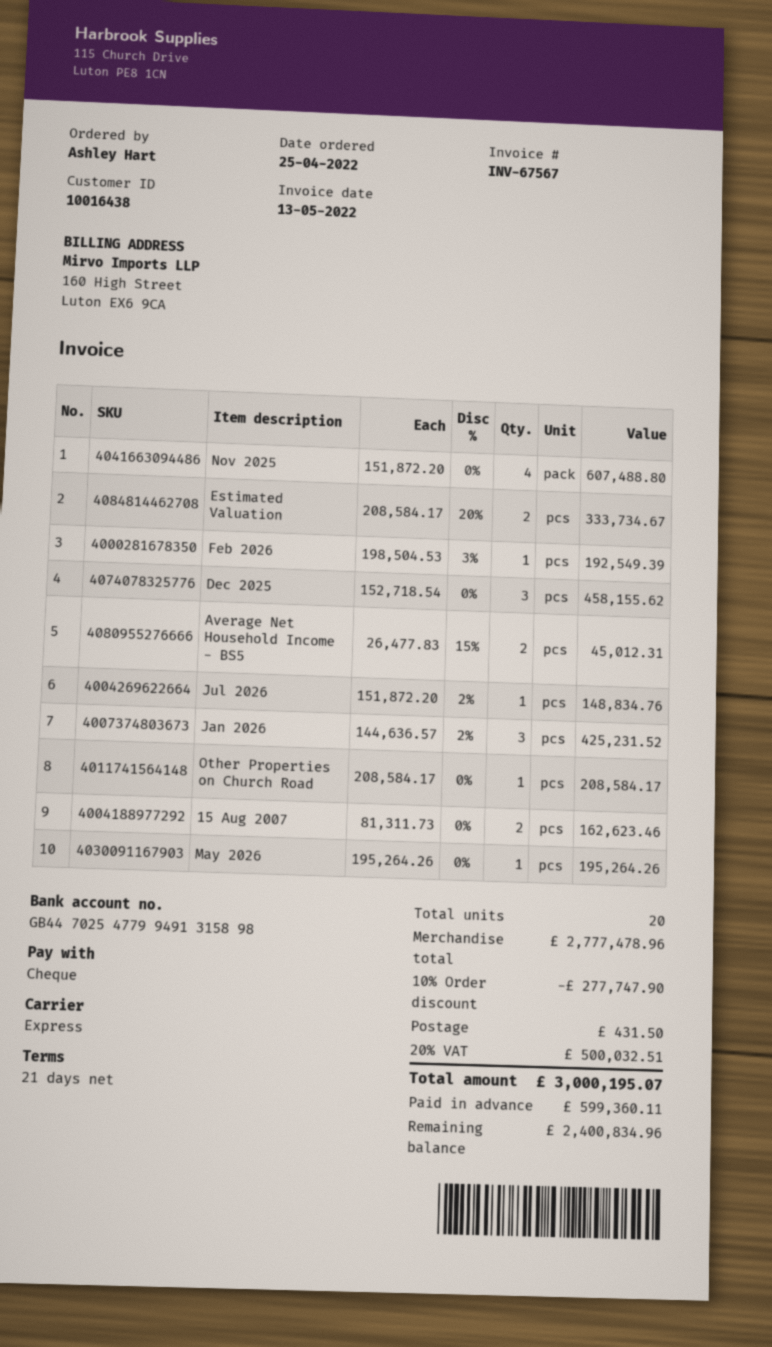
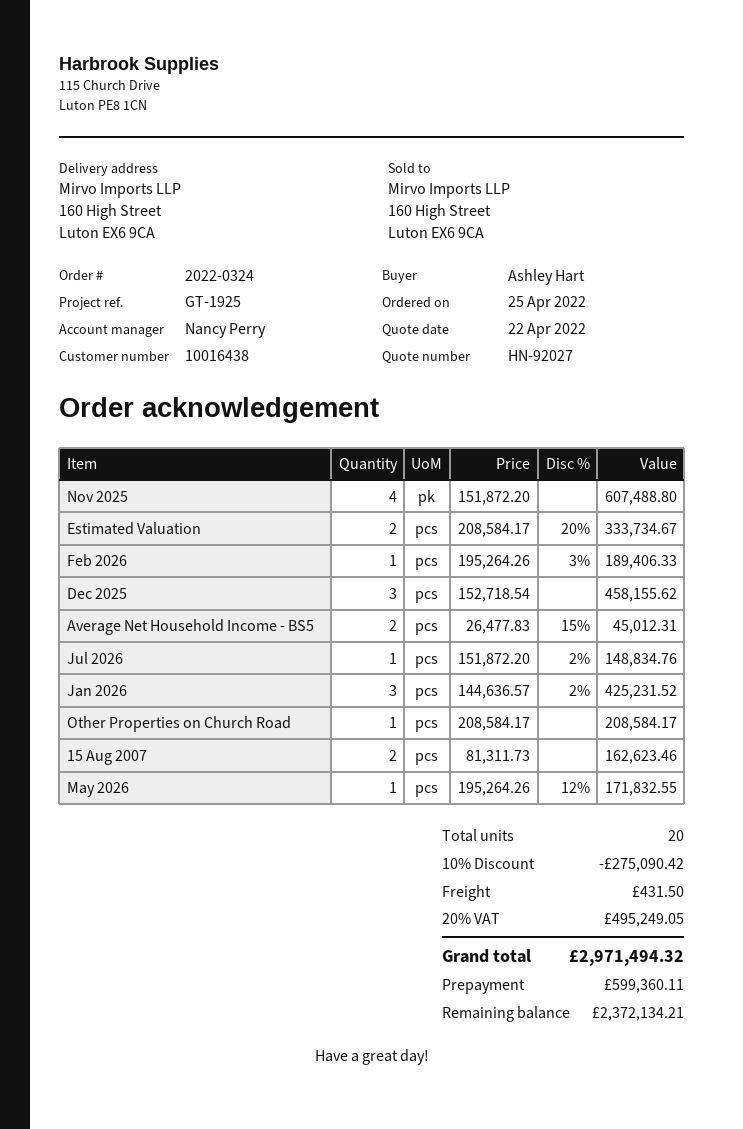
Feb 2026: 1 x 198504.53 - 3% = 192549.39 -> 1 x 195264.26 - 3% = 189406.33
May 2026: 1 x 195264.26 = 195264.26 -> 1 x 195264.26 - 12% = 171832.55
discount: 10% = 277747.90 -> 10% = 275090.42
tax: 20% = 500032.51 -> 20% = 495249.05
total: 3000195.07 -> 2971494.32
balance: 2400834.96 -> 2372134.21

